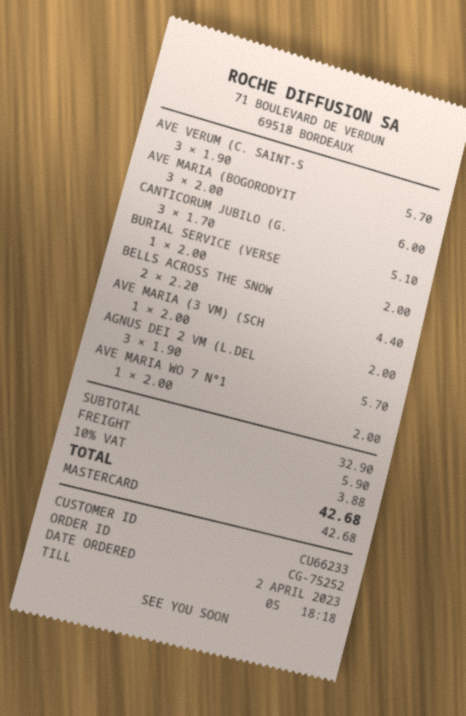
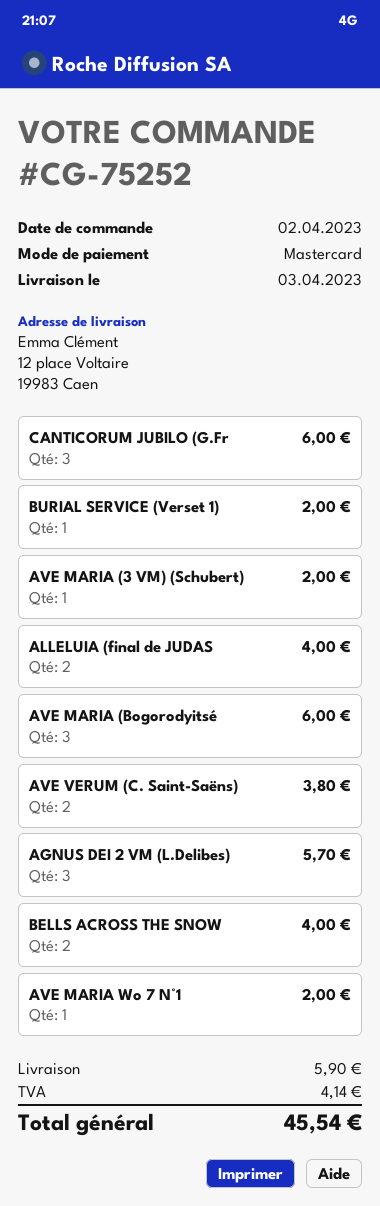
AVE VERUM (C. SAINT-S: 3 for 5.70 -> 2 for 3.80
CANTICORUM JUBILO (G.: 3 for 5.10 -> 3 for 6.00
BELLS ACROSS THE SNOW: 2 for 4.40 -> 2 for 4.00
ALLELUIA (final de JUDAS: none -> 2 for 4.00
tax: 3.88 -> 4.14
total: 42.68 -> 45.54

